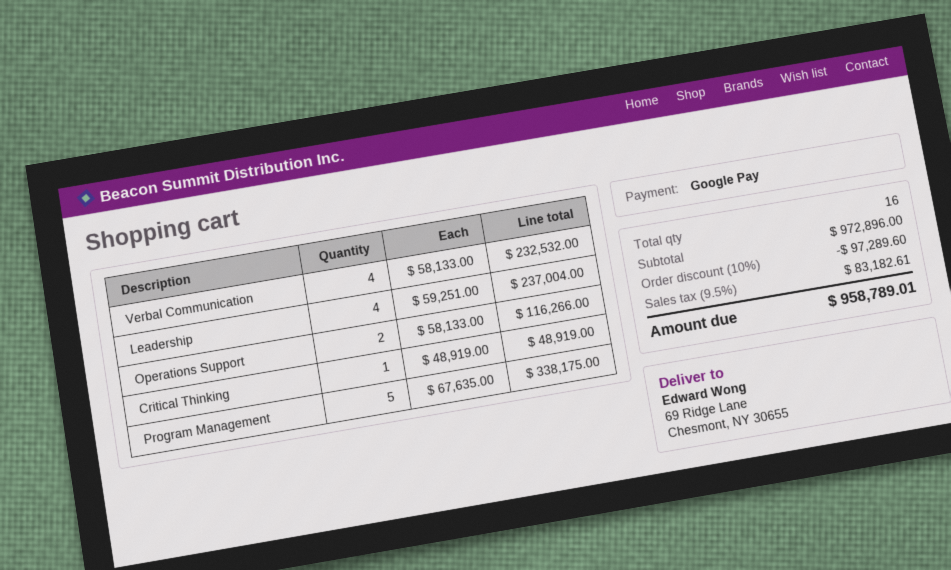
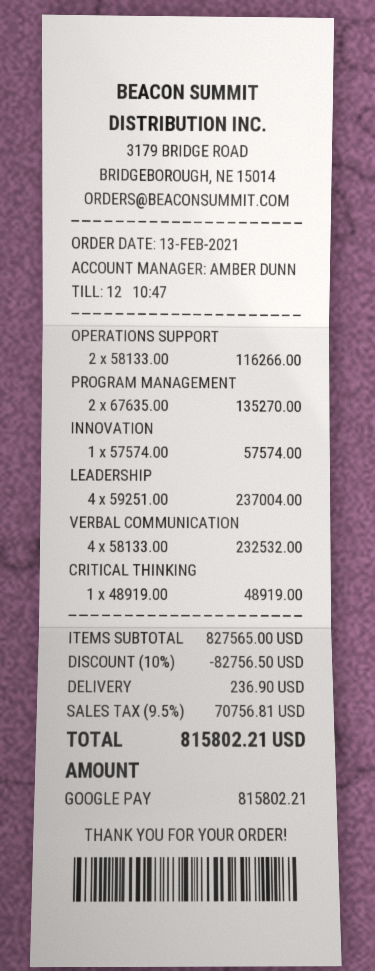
Program Management: 5 x 67635.00 = 338175.00 -> 2 x 67635.00 = 135270.00
INNOVATION: none -> 1 x 57574.00 = 57574.00
subtotal: 972896.00 -> 827565.00
discount: 10% = 97289.60 -> 10% = 82756.50
shipping: none -> 236.90
tax: 9.5% = 83182.61 -> 9.5% = 70756.81
total: 958789.01 -> 815802.21

